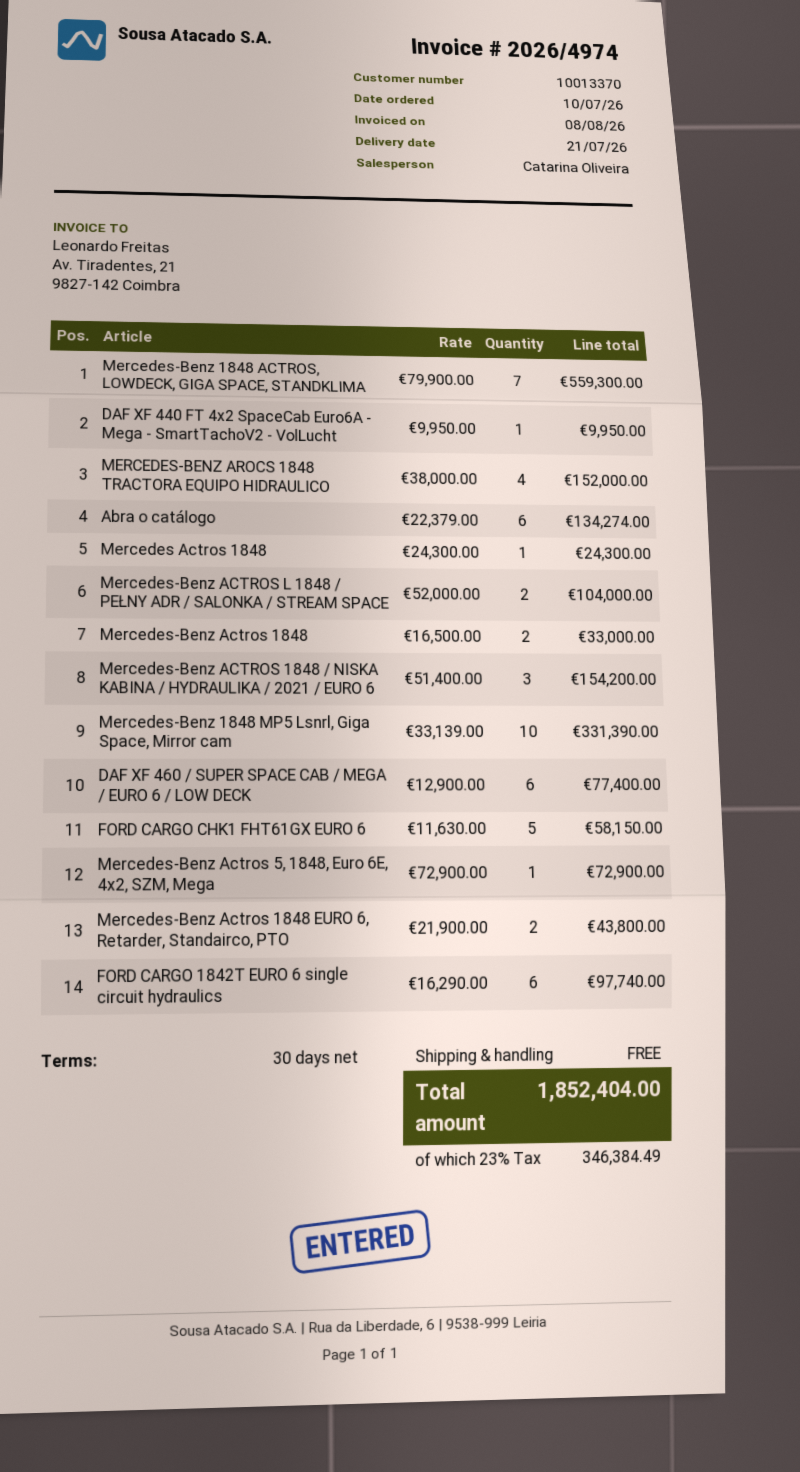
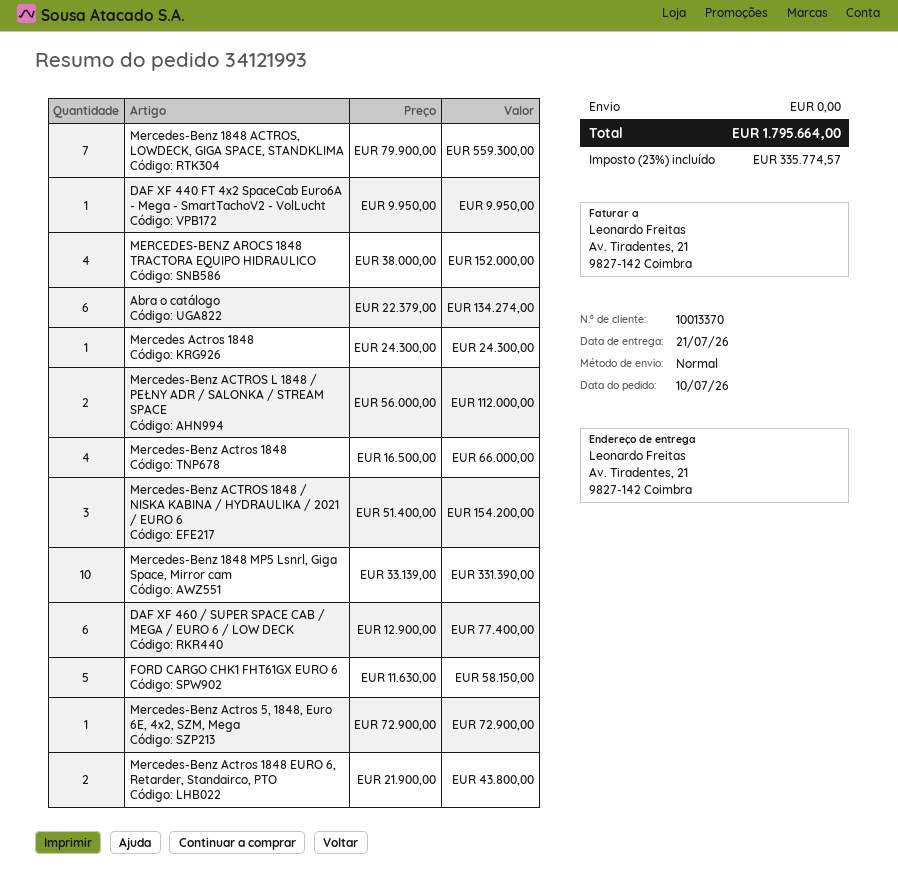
Mercedes-Benz ACTROS L 1848 / PEŁNY ADR / SALONKA / STREAM SPACE: 2 x 52000.00 = 104000.00 -> 2 x 56000.00 = 112000.00
Mercedes-Benz Actros 1848: 2 x 16500.00 = 33000.00 -> 4 x 16500.00 = 66000.00
FORD CARGO 1842T EURO 6 single circuit hydraulics: 6 x 16290.00 = 97740.00 -> none
tax: 23% = 346384.49 -> 23% = 335774.57
total: 1852404.00 -> 1795664.00

